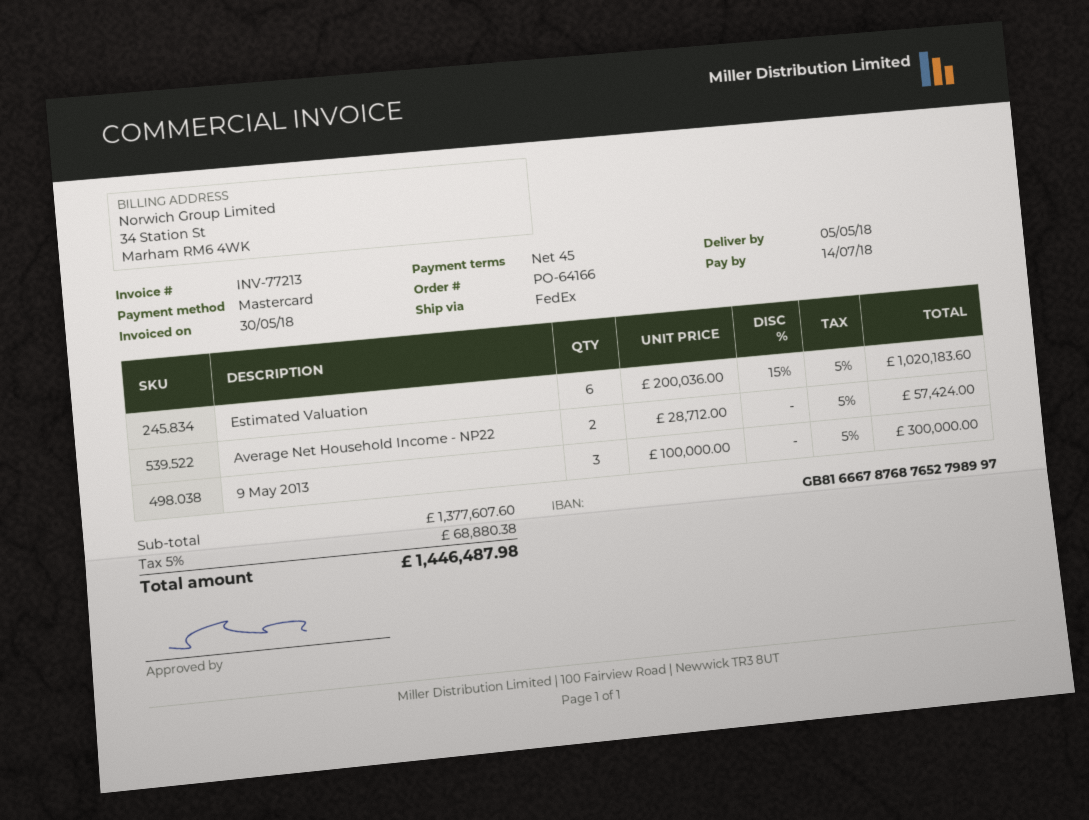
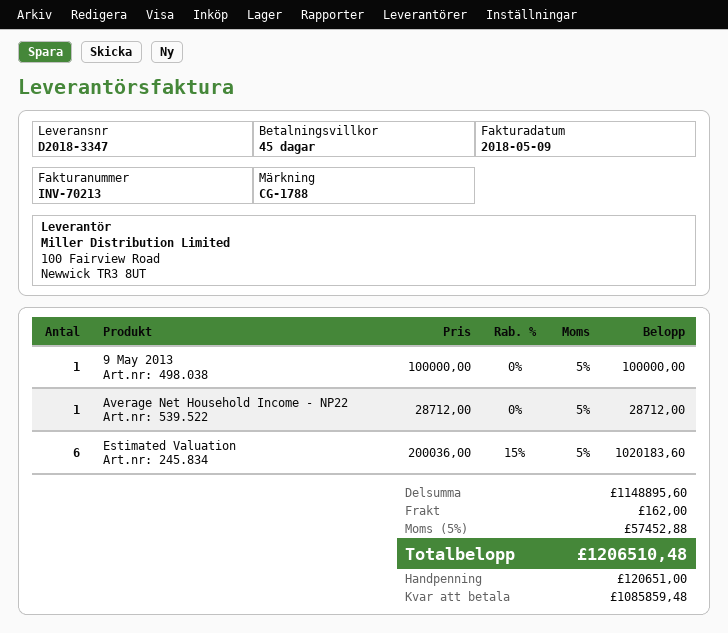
invoice number: INV-77213 -> INV-70213
invoice date: 2018-05-30 -> 2018-05-09
Average Net Household Income - NP22: 2 x 28712.00 = 57424.00 -> 1 x 28712.00 = 28712.00
9 May 2013: 3 x 100000.00 = 300000.00 -> 1 x 100000.00 = 100000.00
subtotal: 1377607.60 -> 1148895.60
shipping: none -> 162.00
tax: 5% = 68880.38 -> 5% = 57452.88
total: 1446487.98 -> 1206510.48

